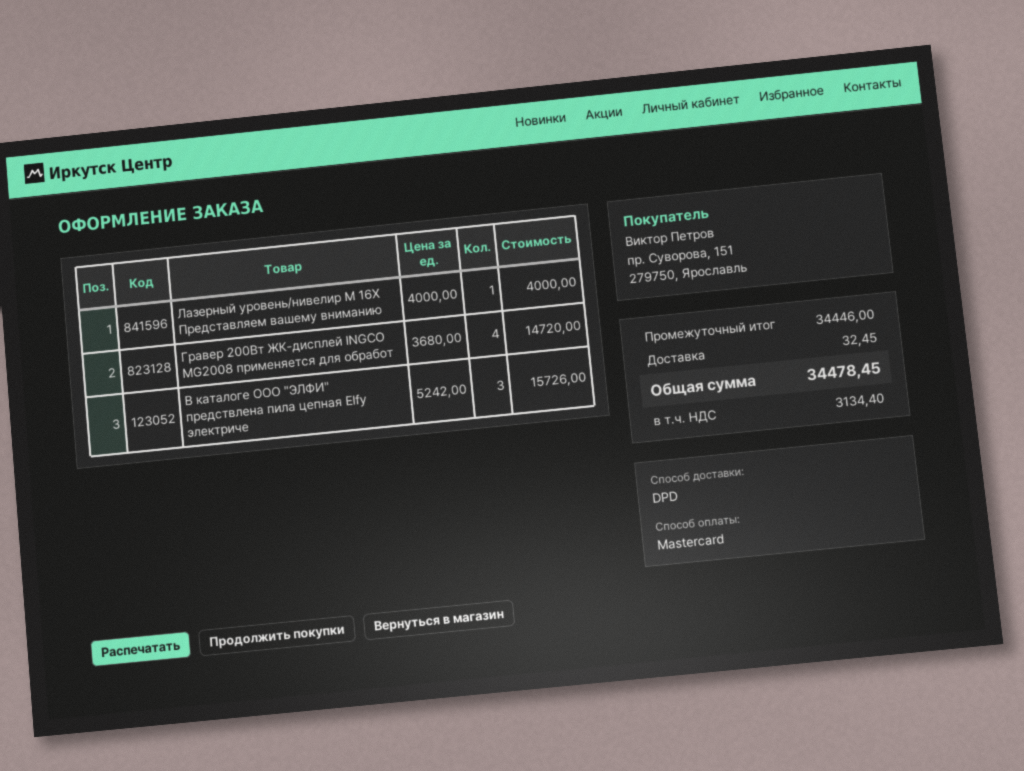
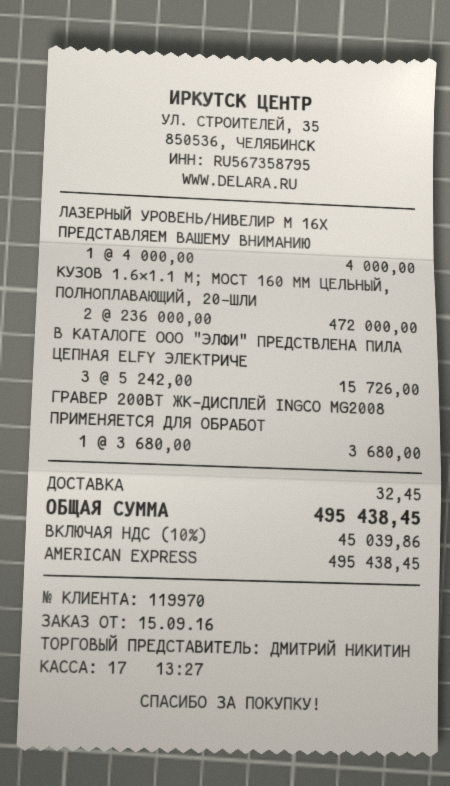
payment method: Mastercard -> American Express
Гравер 200Вт ЖК-дисплей INGCO MG2008 применяется для обработ: 4 x 3680.00 = 14720.00 -> 1 x 3680.00 = 3680.00
КУЗОВ 1.6×1.1 М; МОСТ 160 ММ ЦЕЛЬНЫЙ, ПОЛНОПЛАВАЮЩИЙ, 20-ШЛИ: none -> 2 x 236000.00 = 472000.00
tax: 3134.40 -> 45039.86
total: 34478.45 -> 495438.45

